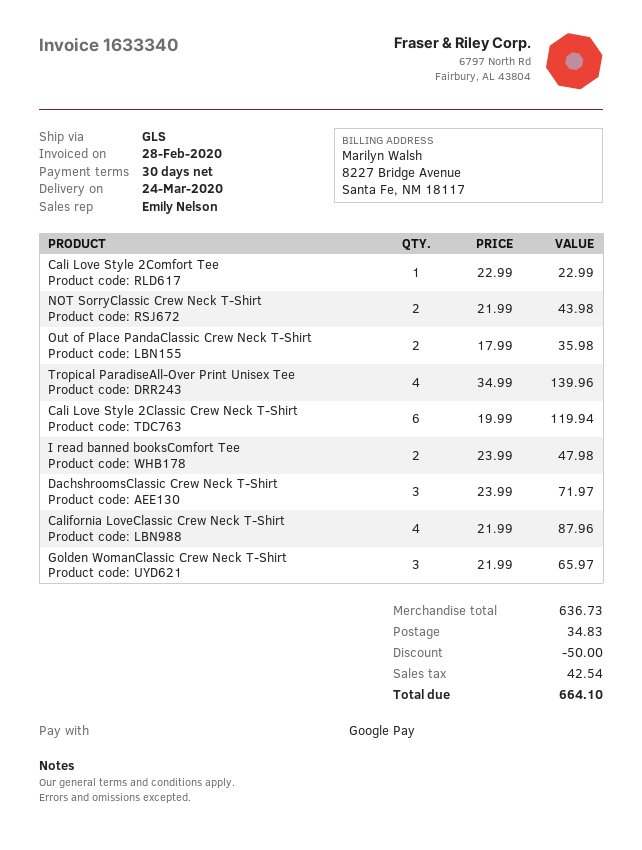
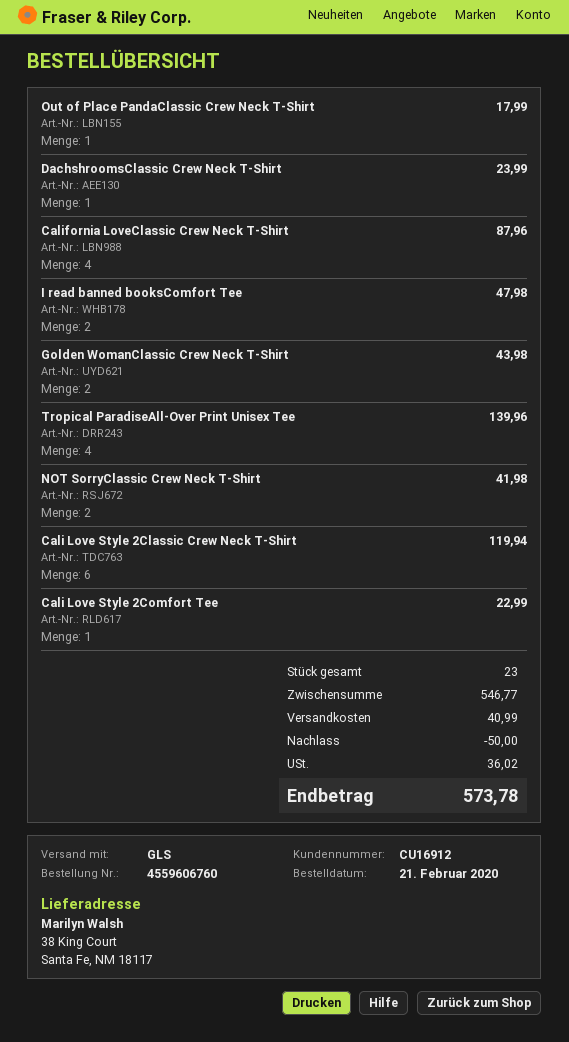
NOT SorryClassic Crew Neck T-Shirt: 2 for 43.98 -> 2 for 41.98
Out of Place PandaClassic Crew Neck T-Shirt: 2 for 35.98 -> 1 for 17.99
DachshroomsClassic Crew Neck T-Shirt: 3 for 71.97 -> 1 for 23.99
Golden WomanClassic Crew Neck T-Shirt: 3 for 65.97 -> 2 for 43.98
subtotal: 636.73 -> 546.77
shipping: 34.83 -> 40.99
tax: 42.54 -> 36.02
total: 664.10 -> 573.78

